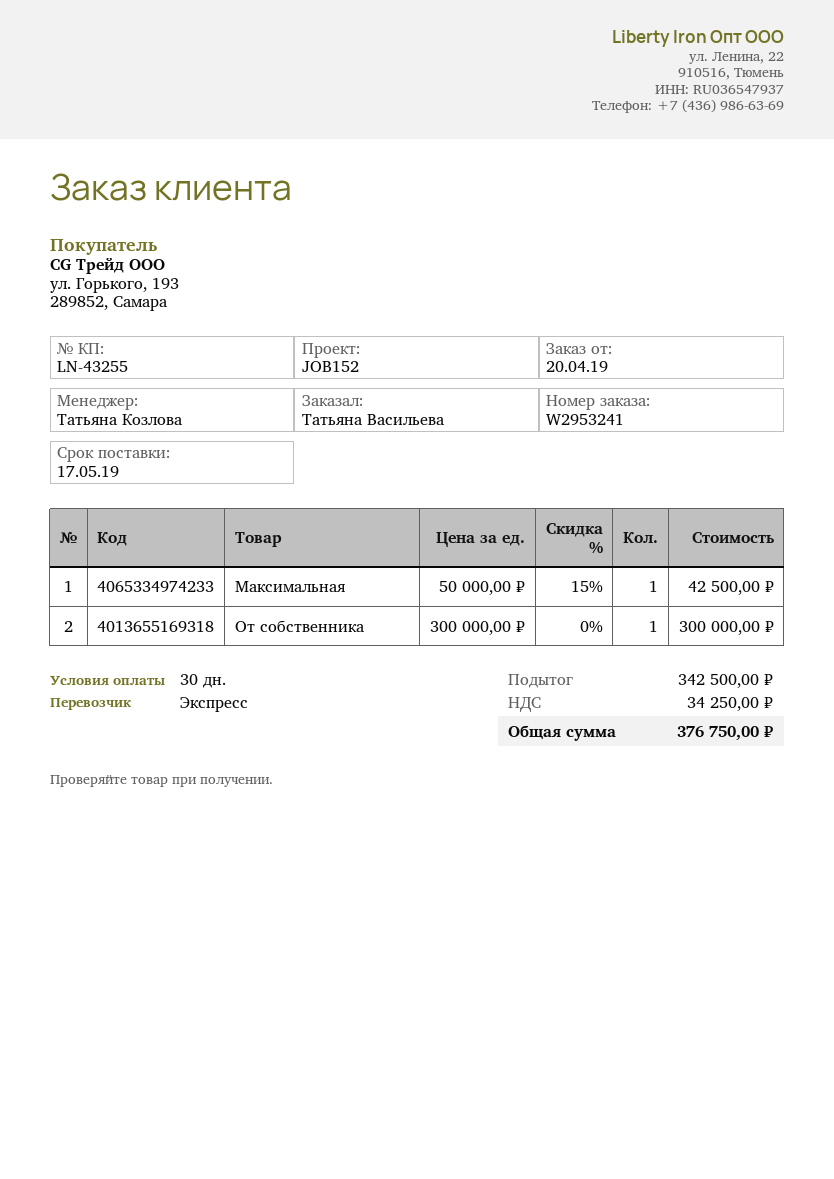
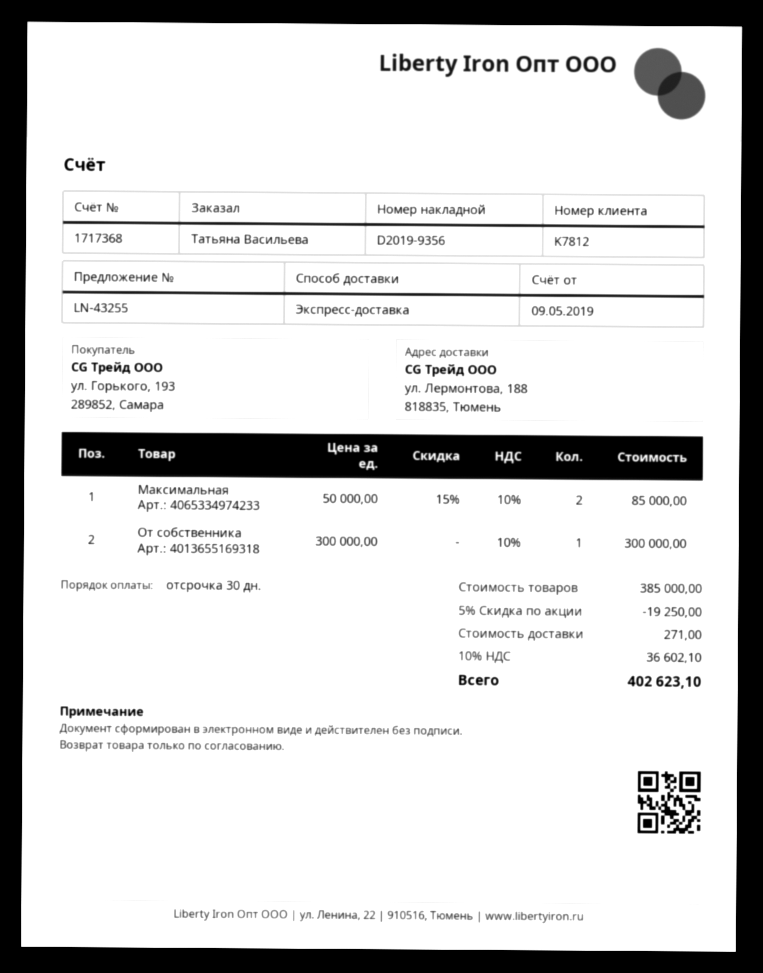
Максимальная: 1 x 50000.00 - 15% = 42500.00 -> 2 x 50000.00 - 15% = 85000.00
subtotal: 342500.00 -> 385000.00
discount: none -> 5% = 19250.00
shipping: none -> 271.00
tax: 34250.00 -> 36602.10
total: 376750.00 -> 402623.10

